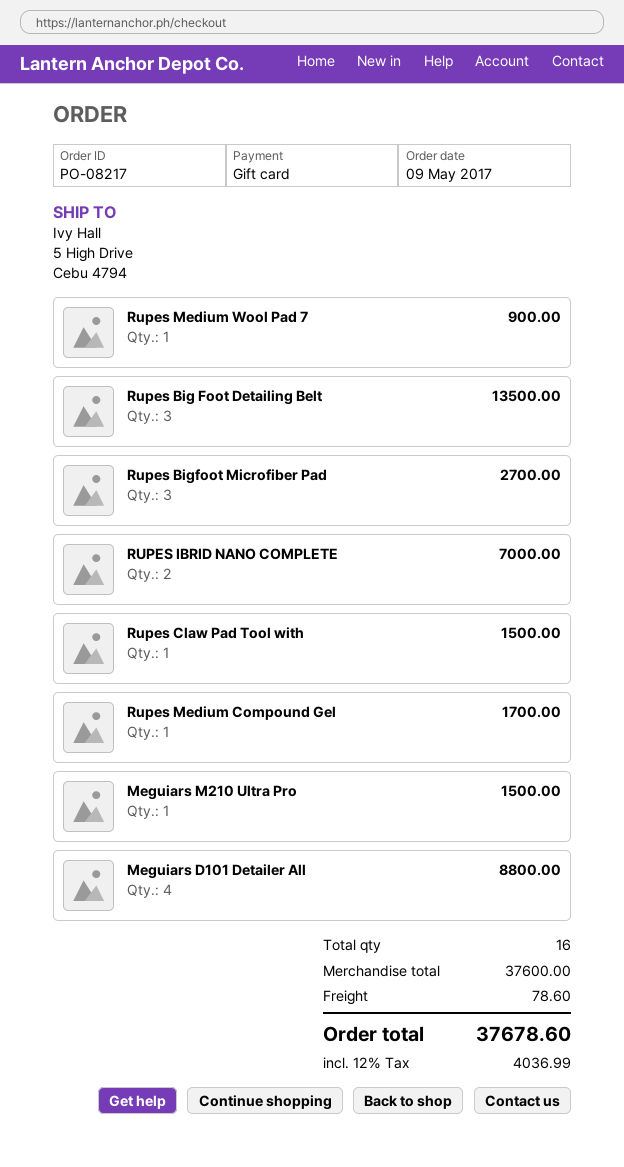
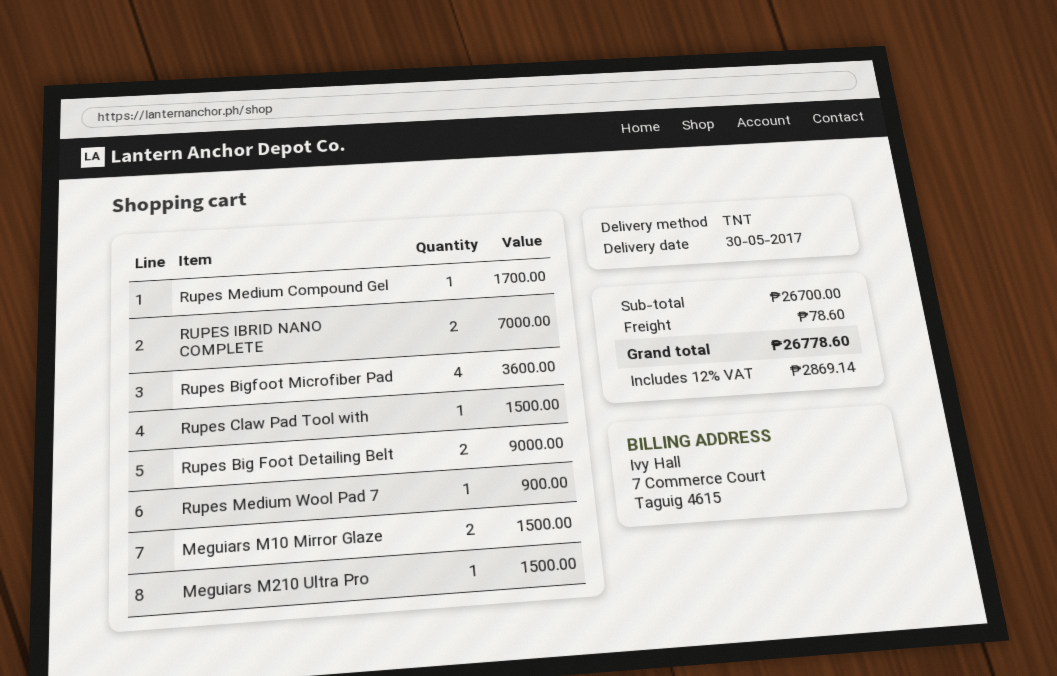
Rupes Big Foot Detailing Belt: 3 for 13500.00 -> 2 for 9000.00
Rupes Bigfoot Microfiber Pad: 3 for 2700.00 -> 4 for 3600.00
Meguiars D101 Detailer All: 4 for 8800.00 -> none
Meguiars M10 Mirror Glaze: none -> 2 for 1500.00
subtotal: 37600.00 -> 26700.00
tax: 12% = 4036.99 -> 12% = 2869.14
total: 37678.60 -> 26778.60

